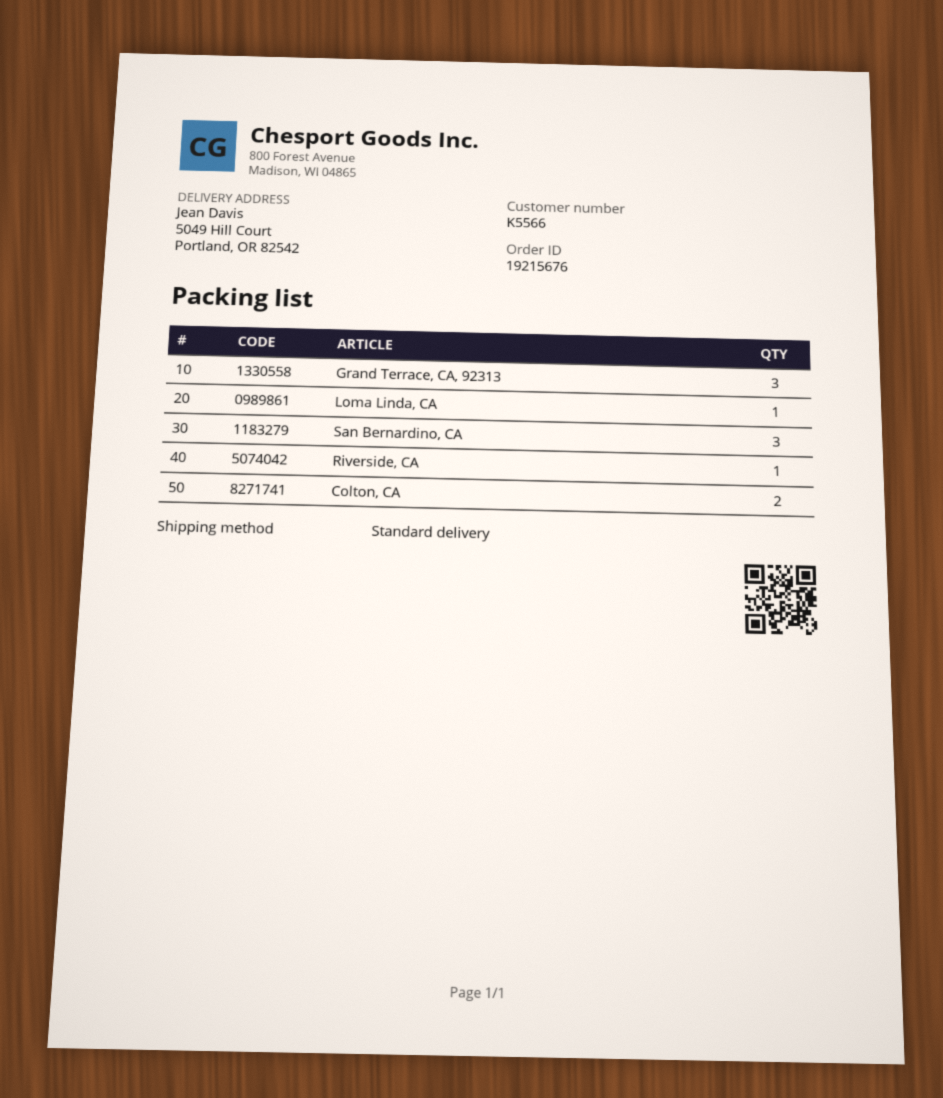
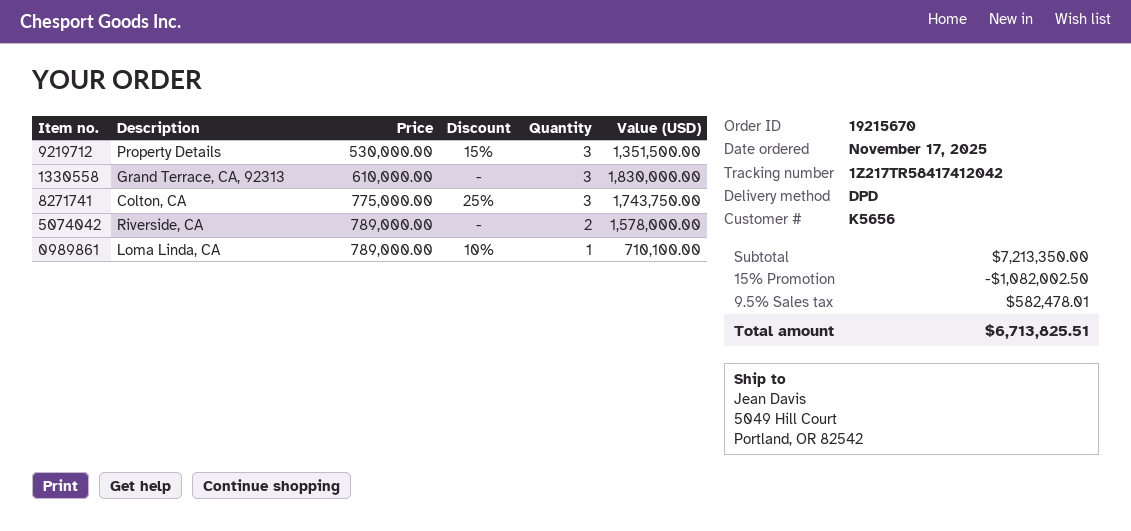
order number: 19215676 -> 19215670
customer number: K5566 -> K5656
shipping method: standard -> DPD
San Bernardino, CA: 3 -> none
Riverside, CA: 1 -> 2
Colton, CA: 2 -> 3
Property Details: none -> 3

